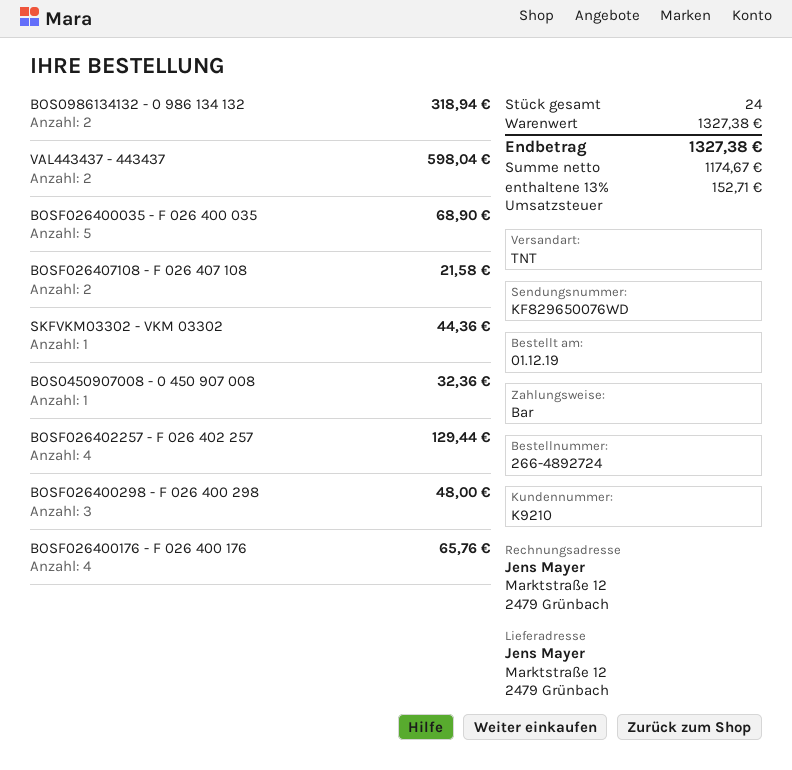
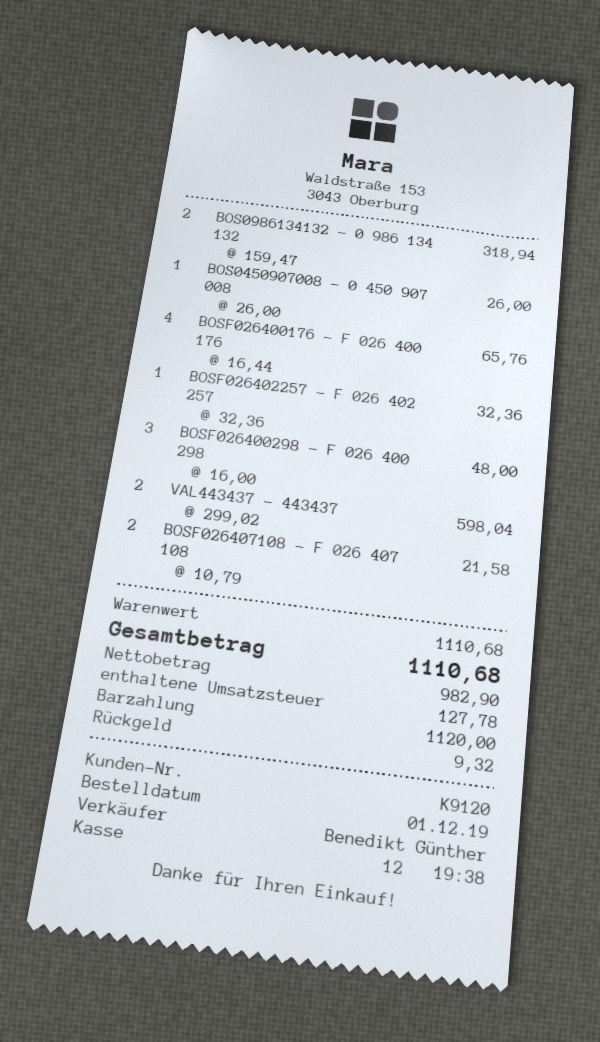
customer number: K9210 -> K9120
BOSF026400035 - F 026 400 035: 5 for 68.90 -> none
SKFVKM03302 - VKM 03302: 1 for 44.36 -> none
BOS0450907008 - 0 450 907 008: 1 for 32.36 -> 1 for 26.00
BOSF026402257 - F 026 402 257: 4 for 129.44 -> 1 for 32.36
subtotal: 1327.38 -> 1110.68
net: 1174.67 -> 982.90
tax: 152.71 -> 127.78
total: 1327.38 -> 1110.68

